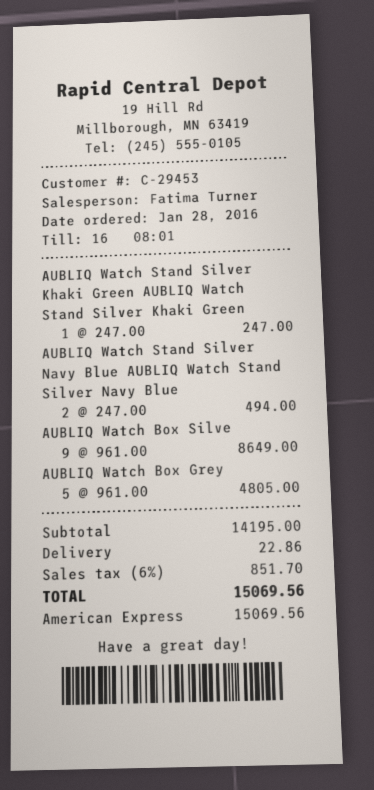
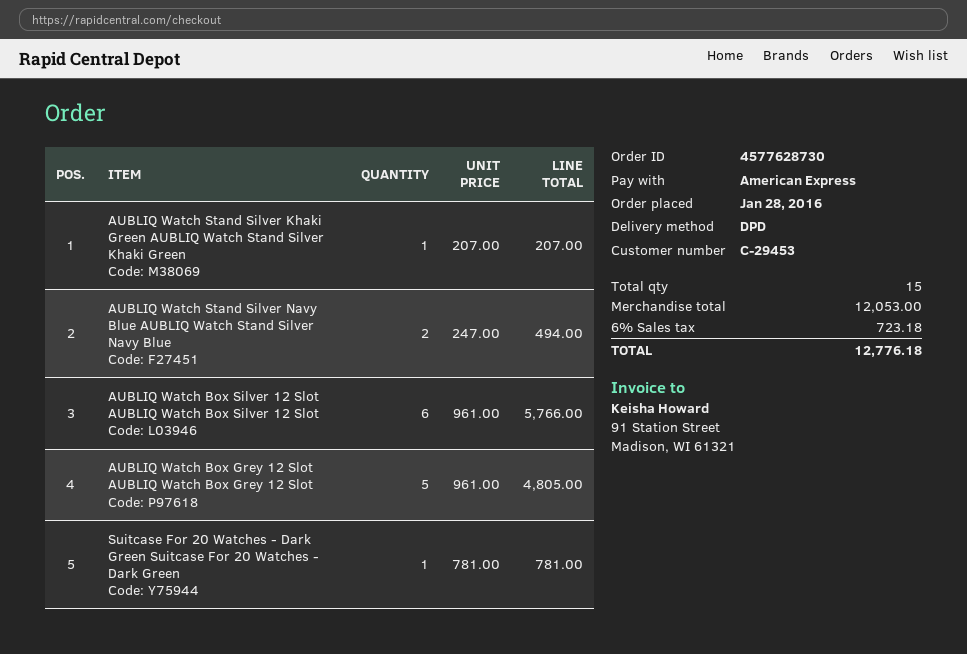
AUBLIQ Watch Stand Silver Khaki Green AUBLIQ Watch Stand Silver Khaki Green: 1 x 247.00 = 247.00 -> 1 x 207.00 = 207.00
AUBLIQ Watch Box Silve: 9 x 961.00 = 8649.00 -> 6 x 961.00 = 5766.00
Suitcase For 20 Watches - Dark Green Suitcase For 20 Watches - Dark Green: none -> 1 x 781.00 = 781.00
subtotal: 14195.00 -> 12053.00
shipping: 22.86 -> none
tax: 6% = 851.70 -> 6% = 723.18
total: 15069.56 -> 12776.18

